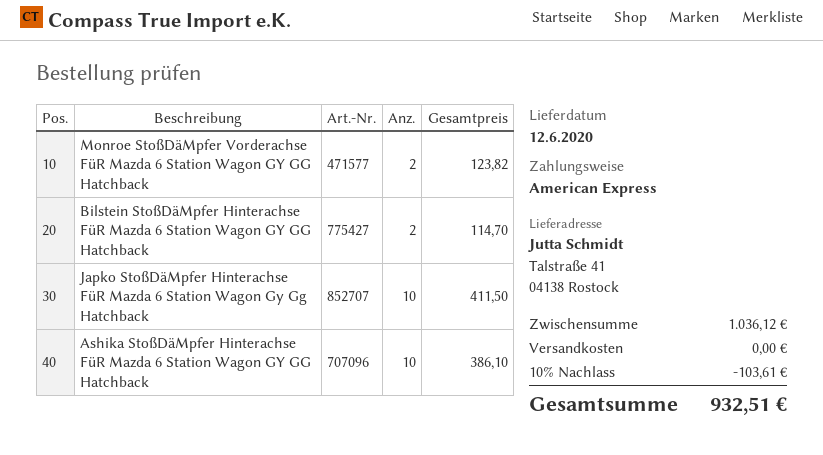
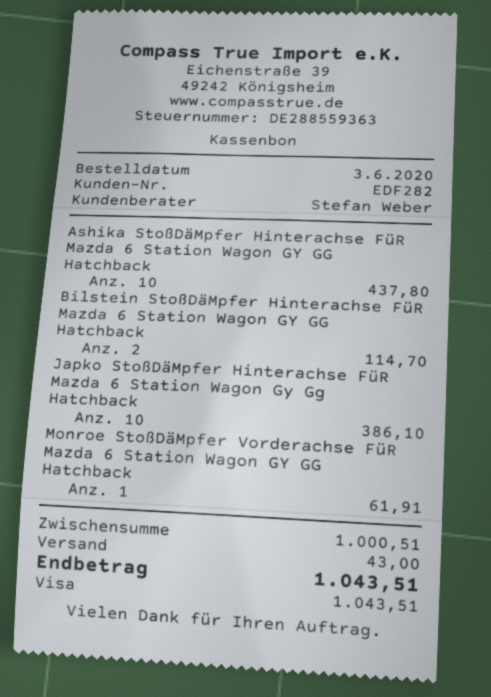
payment method: American Express -> Visa
Monroe StoßDäMpfer Vorderachse FüR Mazda 6 Station Wagon GY GG Hatchback: 2 for 123.82 -> 1 for 61.91
Japko StoßDäMpfer Hinterachse FüR Mazda 6 Station Wagon Gy Gg Hatchback: 10 for 411.50 -> 10 for 386.10
Ashika StoßDäMpfer Hinterachse FüR Mazda 6 Station Wagon GY GG Hatchback: 10 for 386.10 -> 10 for 437.80
subtotal: 1036.12 -> 1000.51
discount: 10% = 103.61 -> none
shipping: 0.00 -> 43.00
total: 932.51 -> 1043.51

